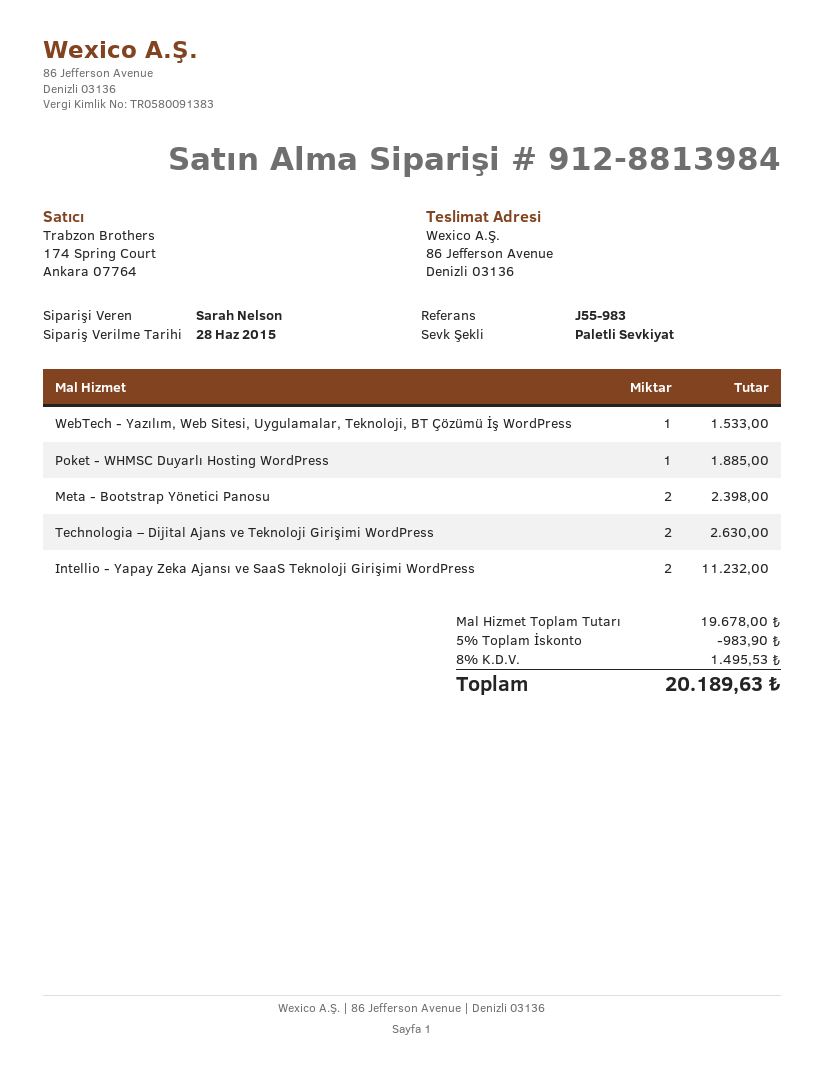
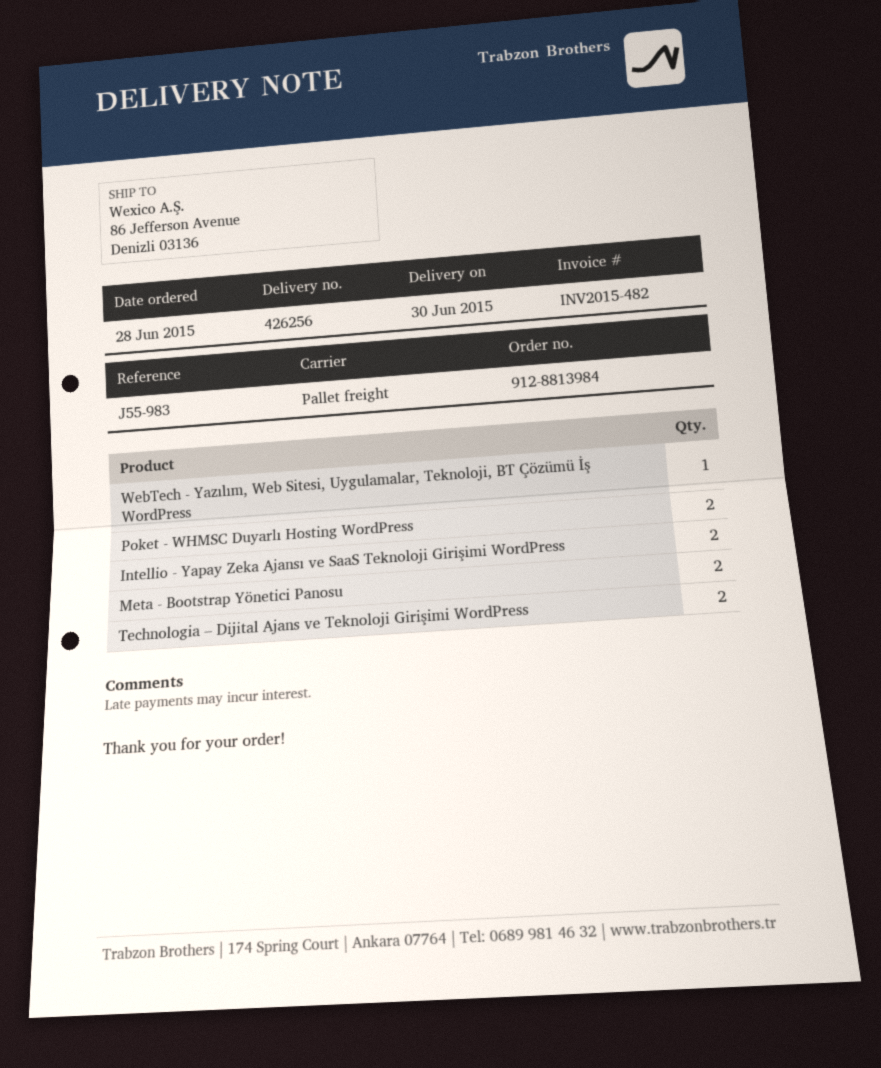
Poket - WHMSC Duyarlı Hosting WordPress: 1 -> 2

